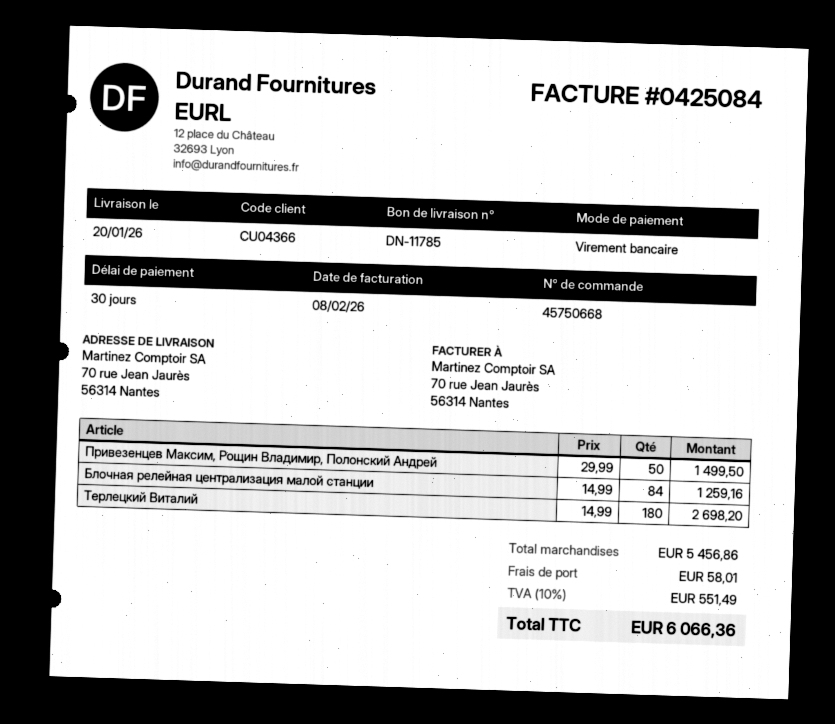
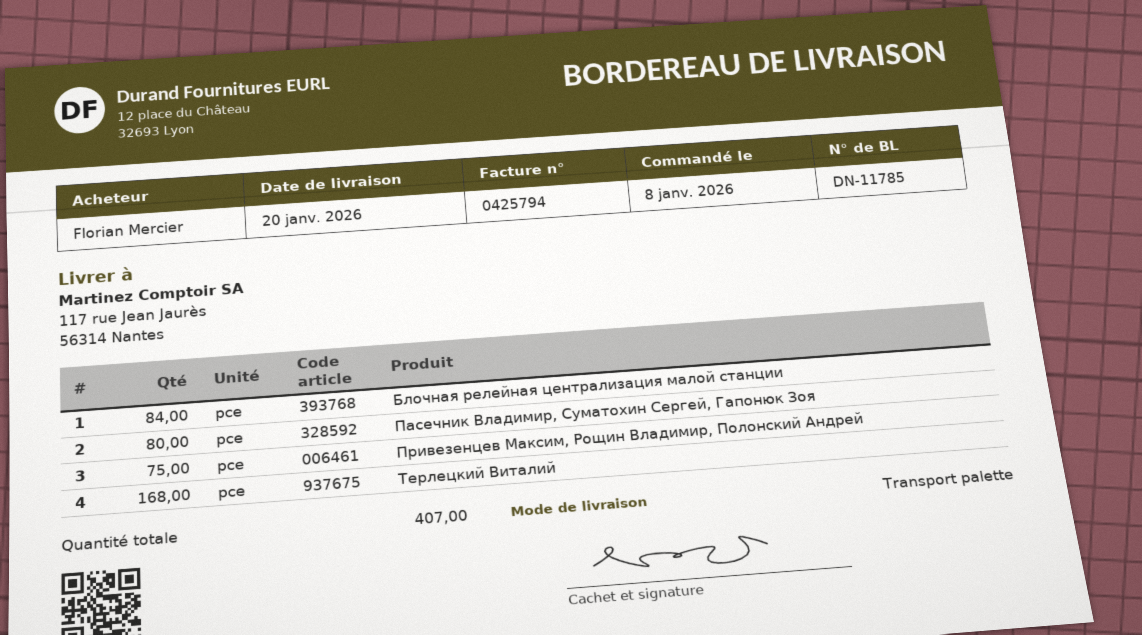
invoice number: 0425084 -> 0425794
ship to: 70 rue Jean Jaurès, 56314 Nantes -> 117 rue Jean Jaurès, 56314 Nantes
Привезенцев Максим, Рощин Владимир, Полонский Андрей: 50 -> 75
Терлецкий Виталий: 180 -> 168
Пасечник Владимир, Суматохин Сергей, Гапонюк Зоя: none -> 80

